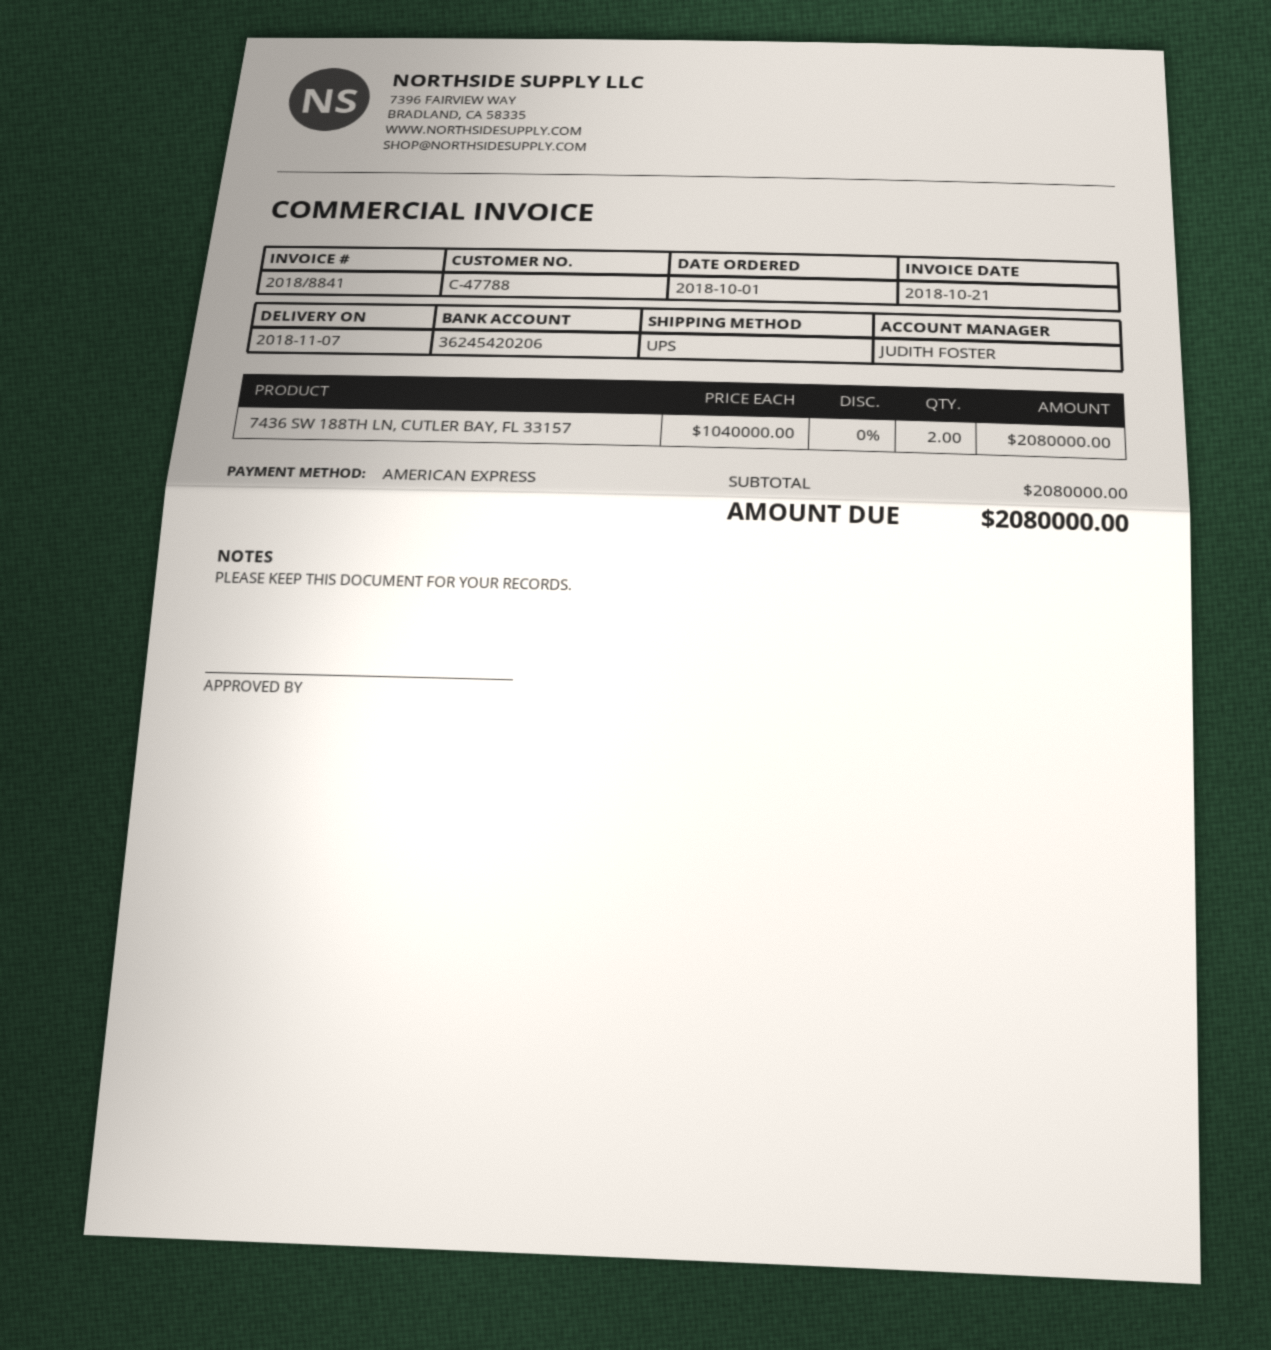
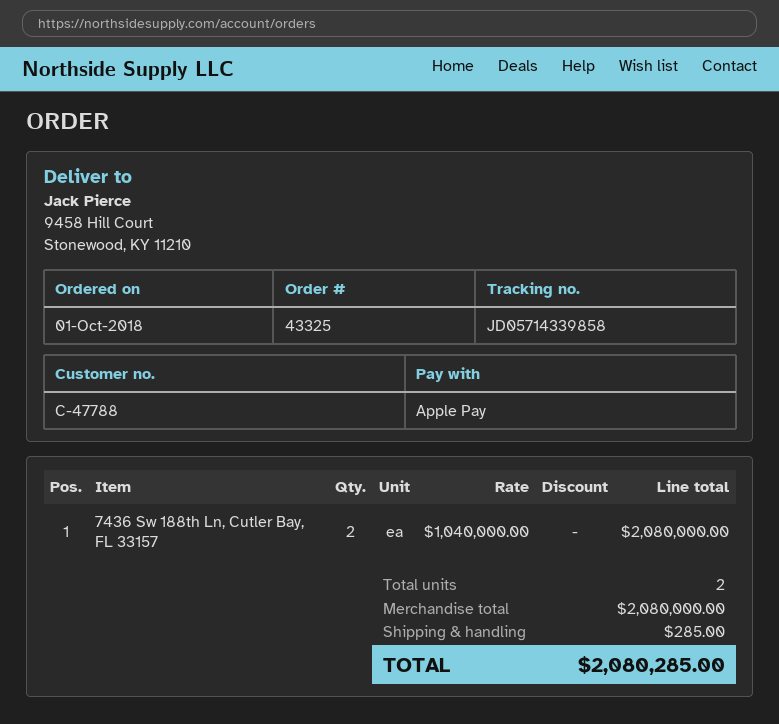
payment method: American Express -> Apple Pay
shipping: none -> 285.00
total: 2080000.00 -> 2080285.00

